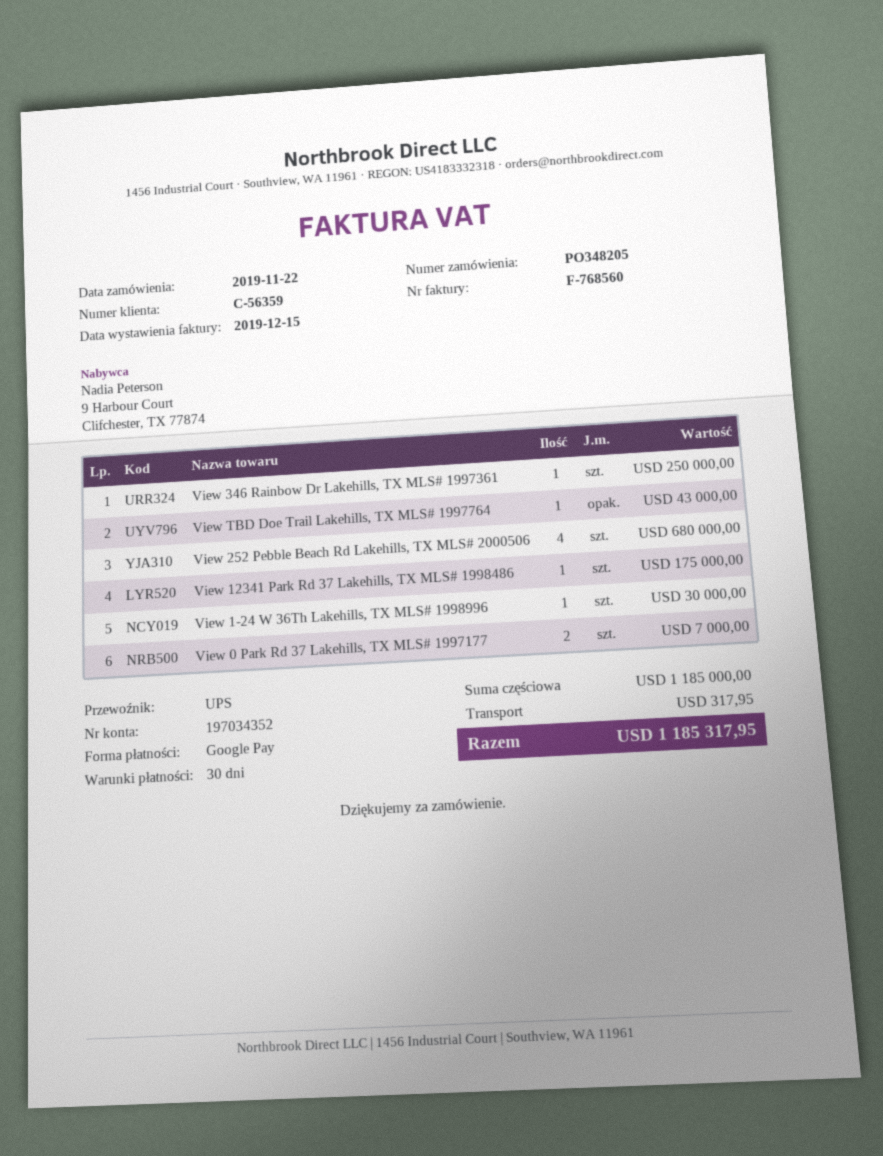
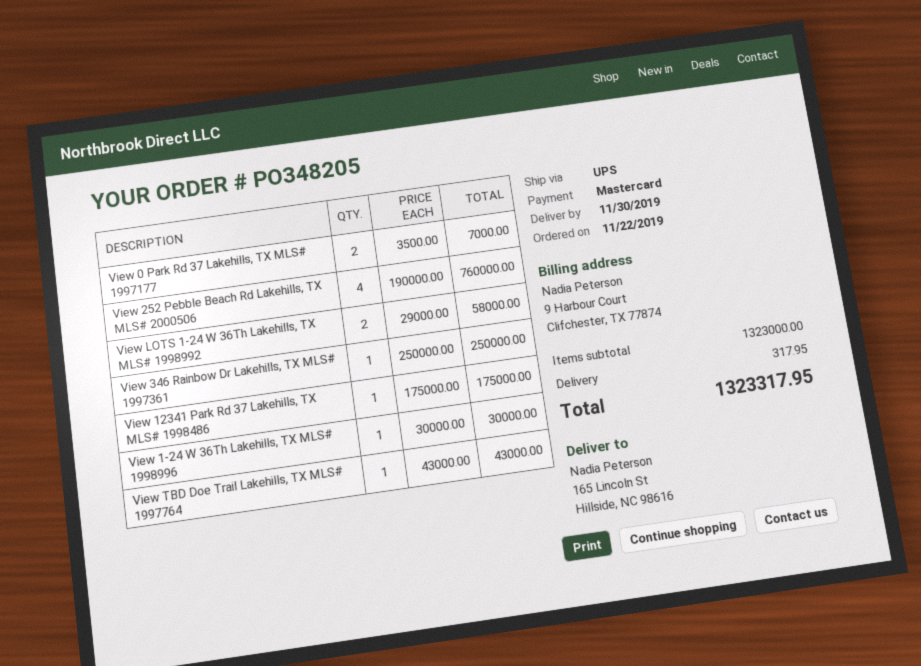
payment method: Google Pay -> Mastercard
View 252 Pebble Beach Rd Lakehills, TX MLS# 2000506: 4 for 680000.00 -> 4 for 760000.00
View LOTS 1-24 W 36Th Lakehills, TX MLS# 1998992: none -> 2 for 58000.00
subtotal: 1185000.00 -> 1323000.00
total: 1185317.95 -> 1323317.95

